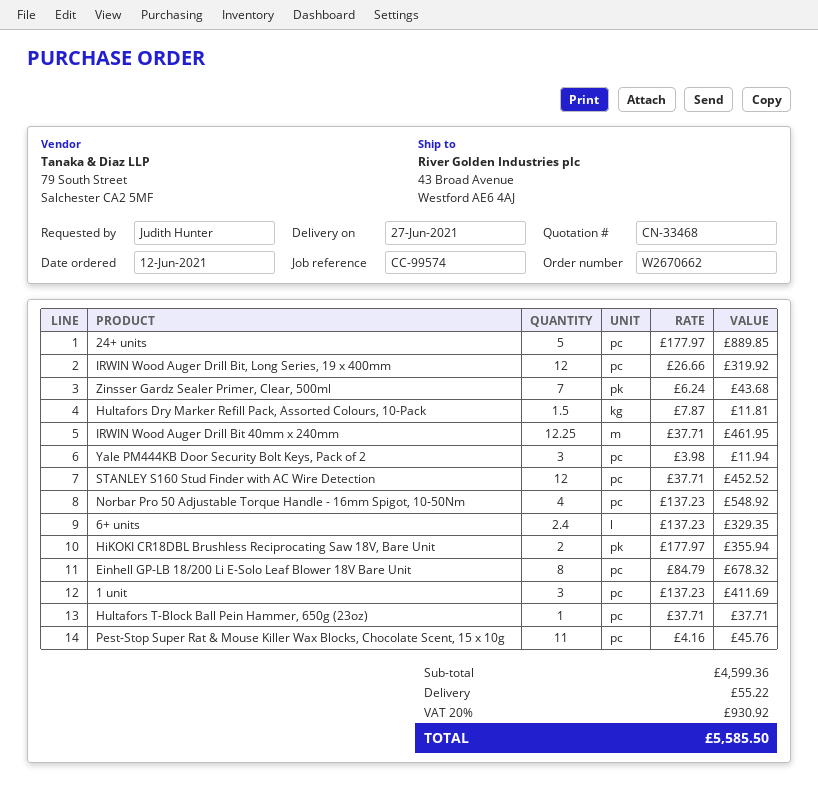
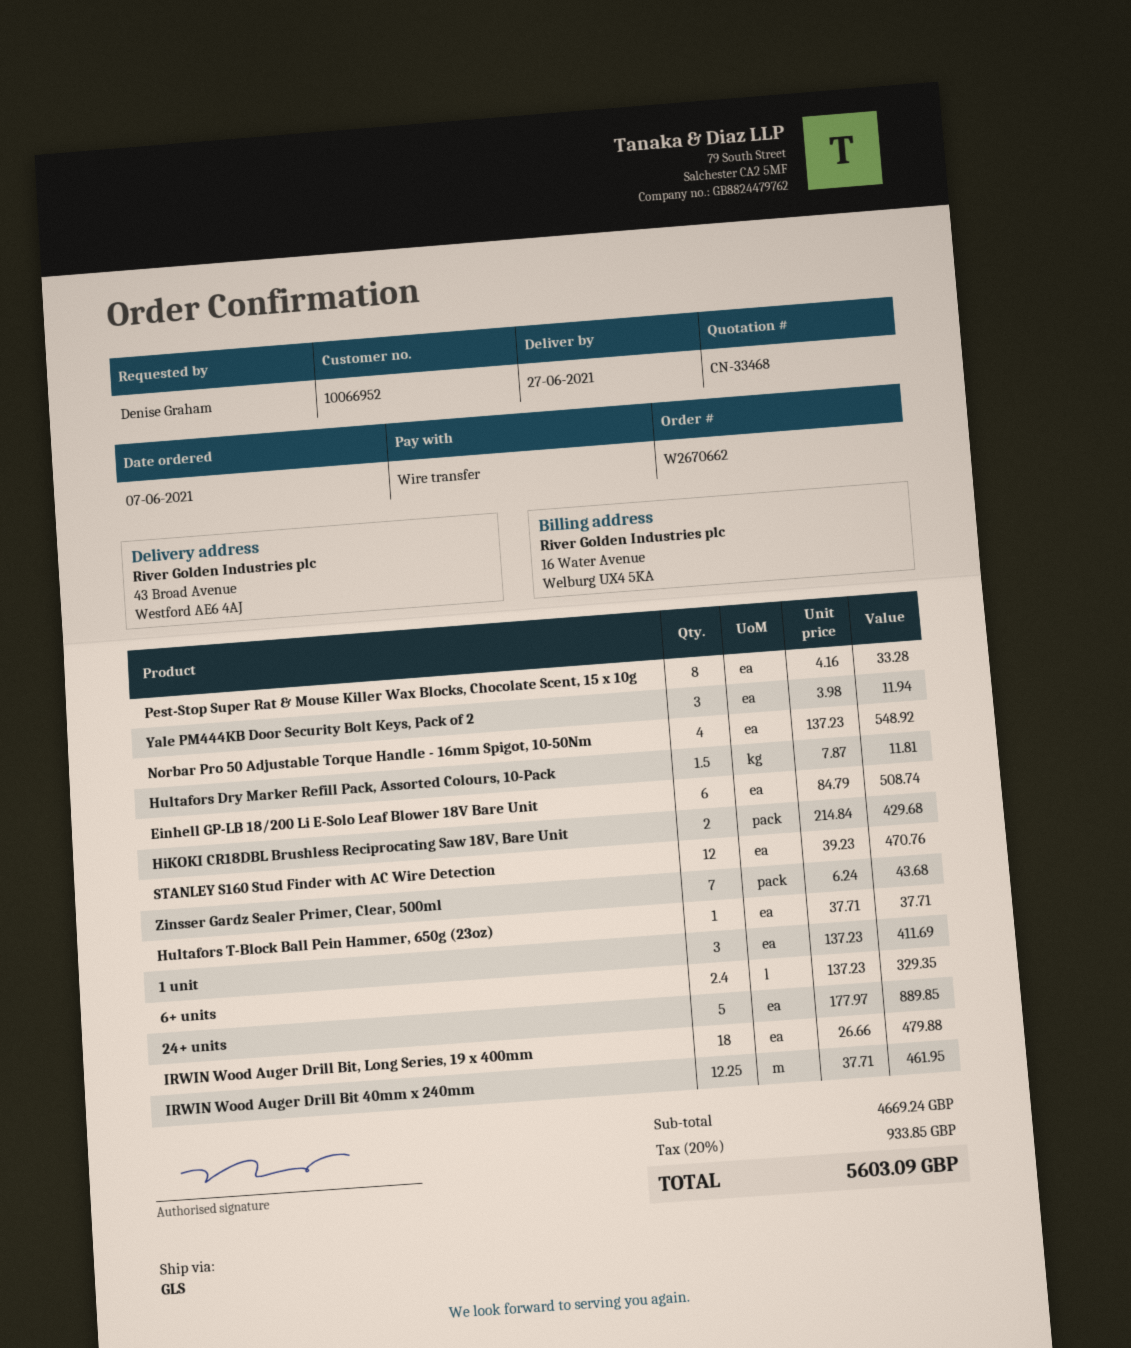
order date: 2021-06-12 -> 2021-06-07
ordered by: Judith Hunter -> Denise Graham
IRWIN Wood Auger Drill Bit, Long Series, 19 x 400mm: 12 x 26.66 = 319.92 -> 18 x 26.66 = 479.88
STANLEY S160 Stud Finder with AC Wire Detection: 12 x 37.71 = 452.52 -> 12 x 39.23 = 470.76
HiKOKI CR18DBL Brushless Reciprocating Saw 18V, Bare Unit: 2 x 177.97 = 355.94 -> 2 x 214.84 = 429.68
Einhell GP-LB 18/200 Li E-Solo Leaf Blower 18V Bare Unit: 8 x 84.79 = 678.32 -> 6 x 84.79 = 508.74
Pest-Stop Super Rat & Mouse Killer Wax Blocks, Chocolate Scent, 15 x 10g: 11 x 4.16 = 45.76 -> 8 x 4.16 = 33.28
subtotal: 4599.36 -> 4669.24
shipping: 55.22 -> none
tax: 20% = 930.92 -> 20% = 933.85
total: 5585.50 -> 5603.09

